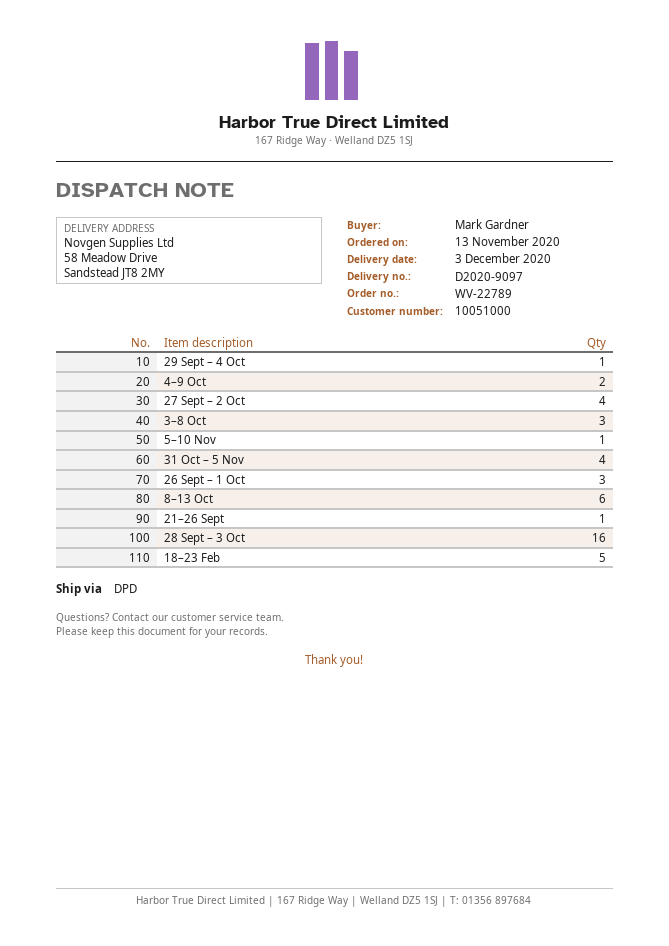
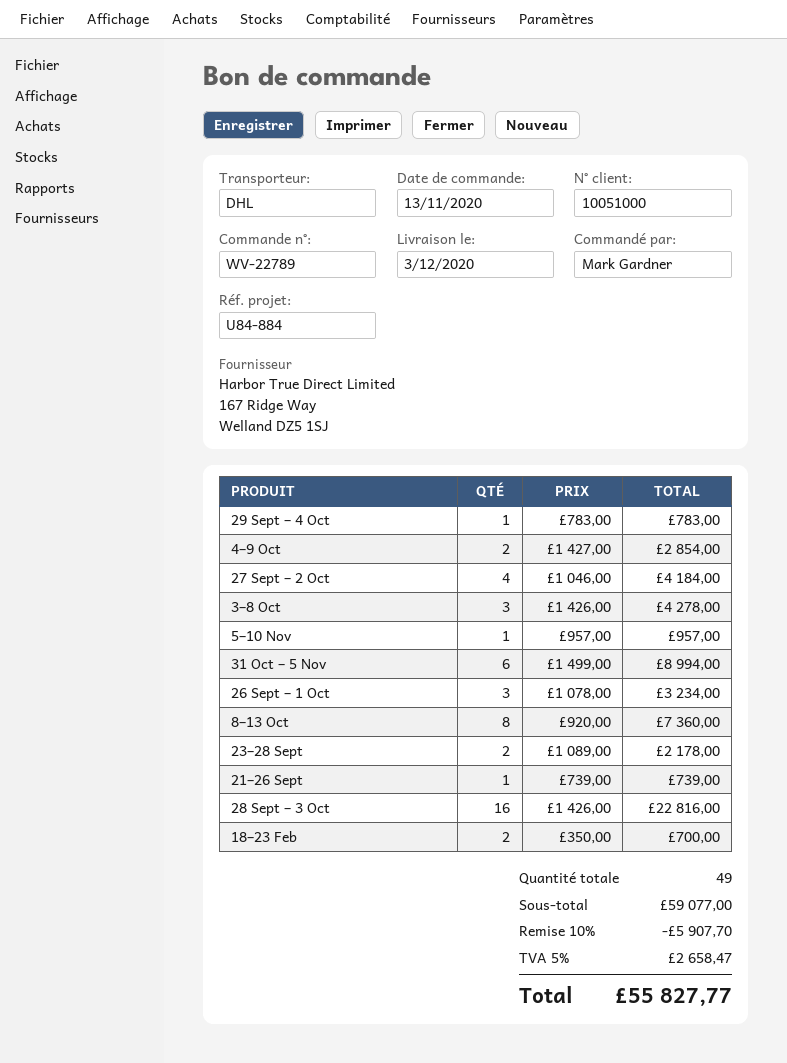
shipping method: DPD -> DHL
31 Oct – 5 Nov: 4 -> 6
8–13 Oct: 6 -> 8
18–23 Feb: 5 -> 2
23–28 Sept: none -> 2

